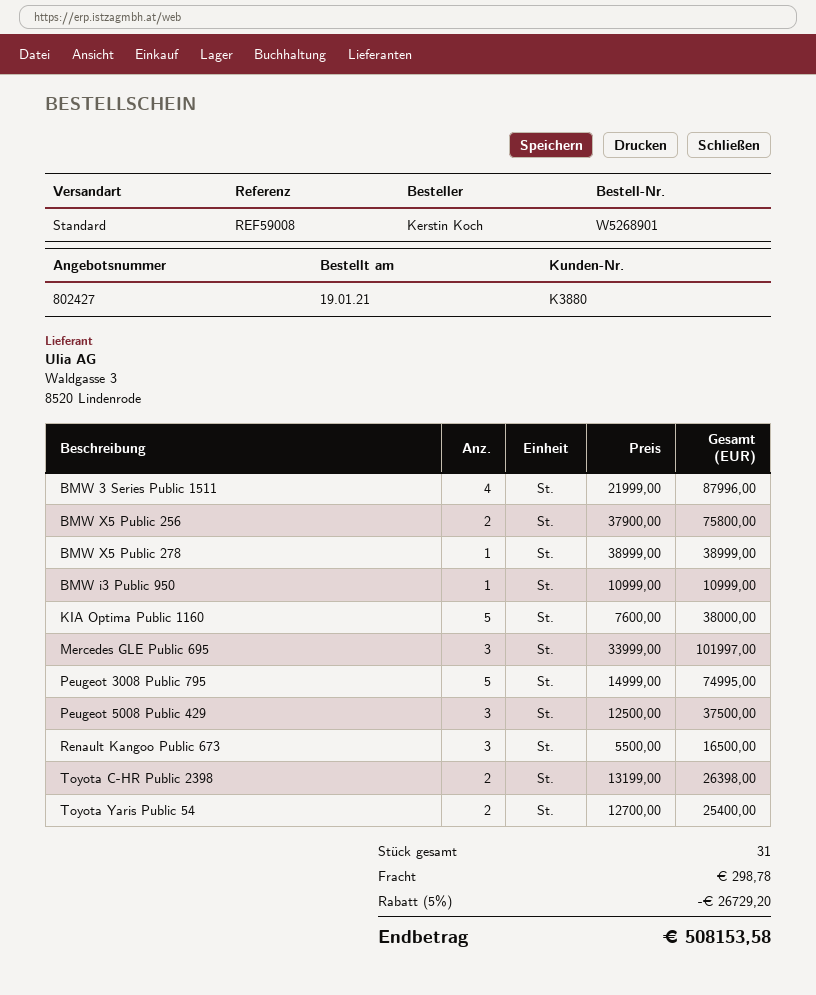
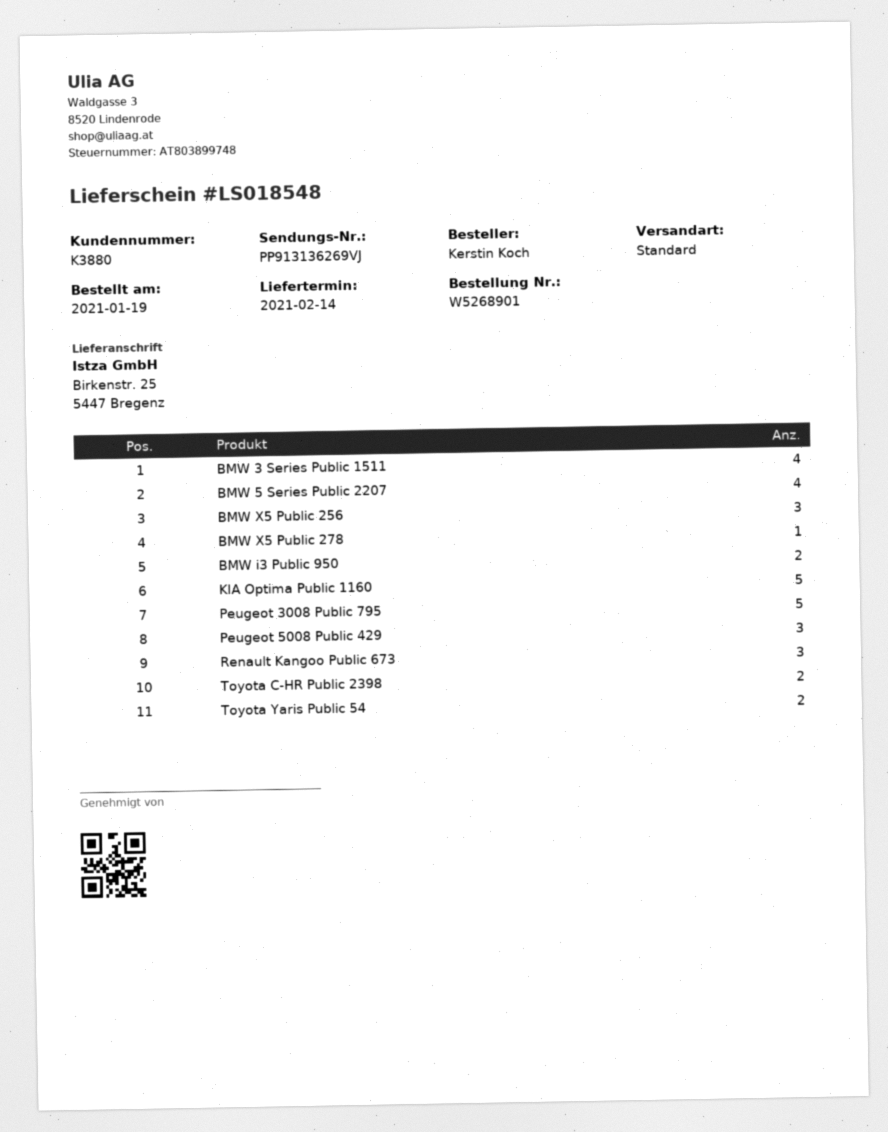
BMW X5 Public 256: 2 -> 3
BMW i3 Public 950: 1 -> 2
Mercedes GLE Public 695: 3 -> none
BMW 5 Series Public 2207: none -> 4

